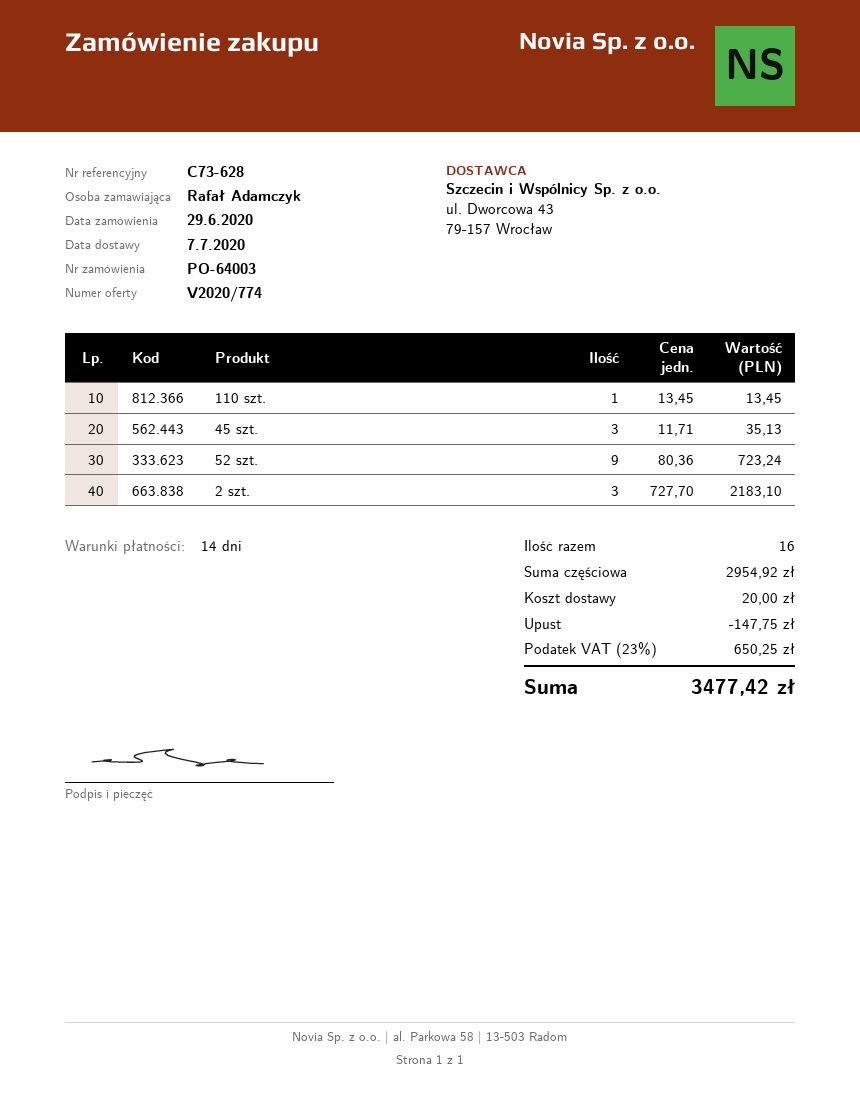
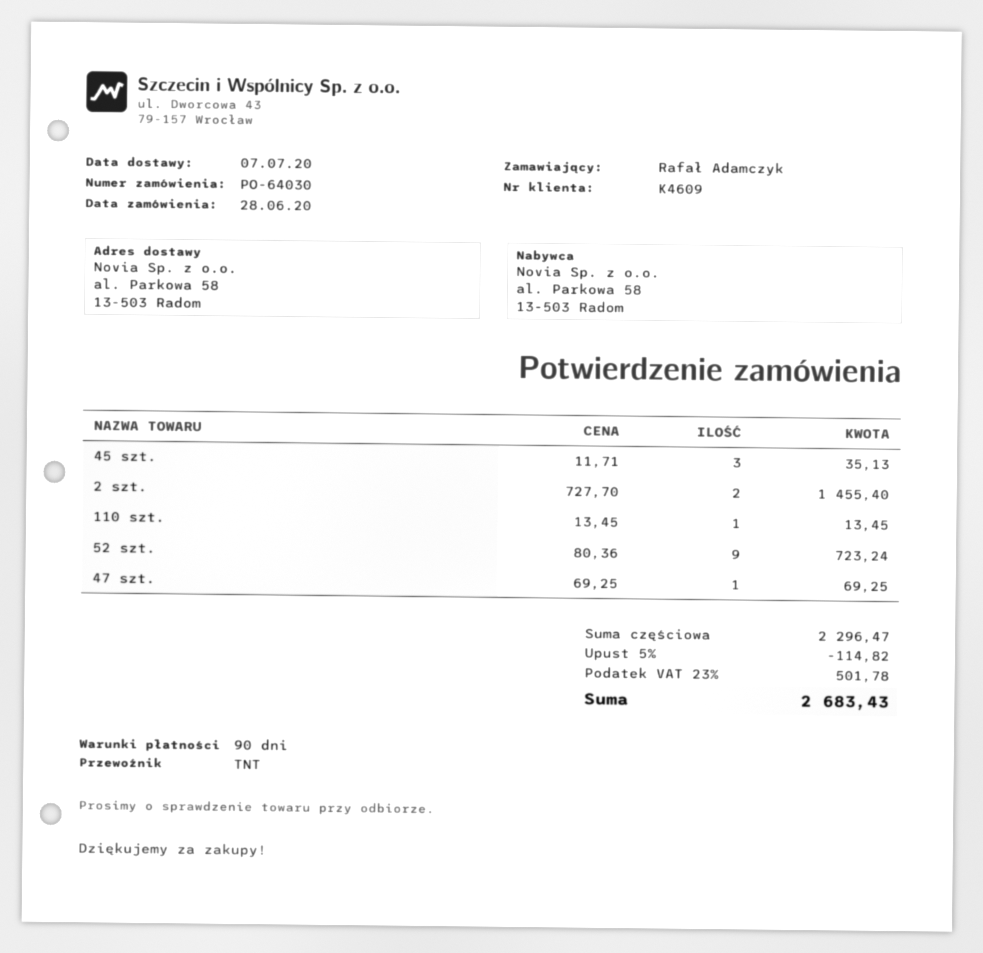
order number: PO-64003 -> PO-64030
order date: 2020-06-29 -> 2020-06-28
payment terms: 14 days -> 90 days
2 szt.: 3 x 727.70 = 2183.10 -> 2 x 727.70 = 1455.40
47 szt.: none -> 1 x 69.25 = 69.25
subtotal: 2954.92 -> 2296.47
discount: 147.75 -> 114.82
shipping: 20.00 -> none
tax: 23% = 650.25 -> 23% = 501.78
total: 3477.42 -> 2683.43

